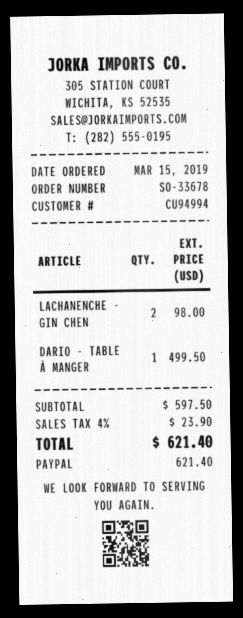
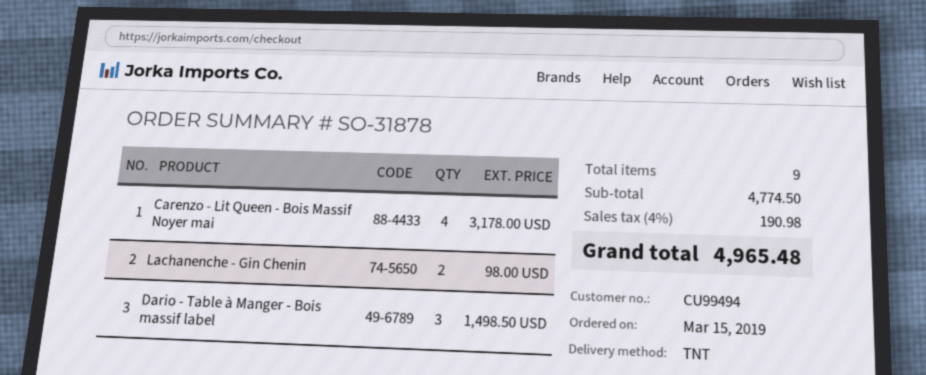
order number: SO-33678 -> SO-31878
customer number: CU94994 -> CU99494
DARIO - TABLE À MANGER: 1 for 499.50 -> 3 for 1498.50
Carenzo - Lit Queen - Bois Massif Noyer mai: none -> 4 for 3178.00
subtotal: 597.50 -> 4774.50
tax: 4% = 23.90 -> 4% = 190.98
total: 621.40 -> 4965.48

